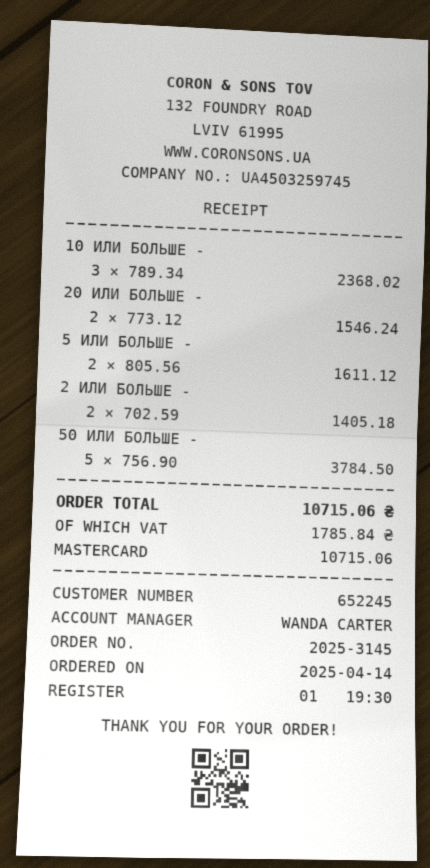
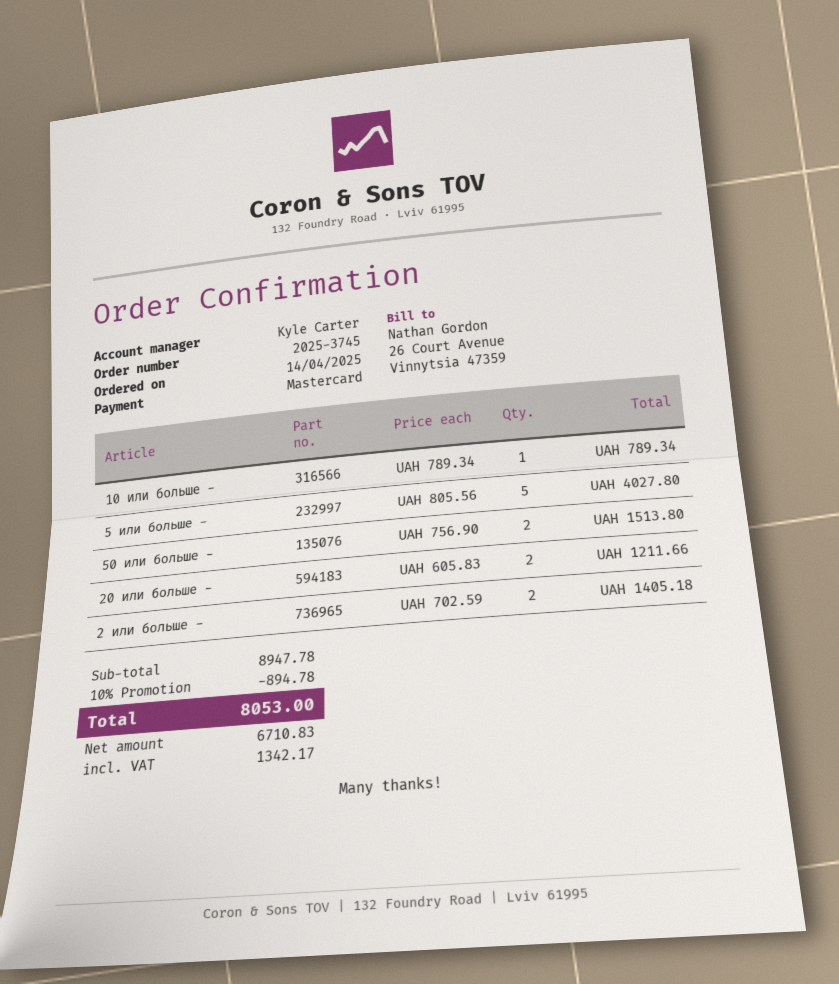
order number: 2025-3145 -> 2025-3745
sales rep: WANDA CARTER -> Kyle Carter
10 ИЛИ БОЛЬШЕ -: 3 x 789.34 = 2368.02 -> 1 x 789.34 = 789.34
20 ИЛИ БОЛЬШЕ -: 2 x 773.12 = 1546.24 -> 2 x 605.83 = 1211.66
5 ИЛИ БОЛЬШЕ -: 2 x 805.56 = 1611.12 -> 5 x 805.56 = 4027.80
50 ИЛИ БОЛЬШЕ -: 5 x 756.90 = 3784.50 -> 2 x 756.90 = 1513.80
discount: none -> 10% = 894.78
tax: 1785.84 -> 1342.17
total: 10715.06 -> 8053.00

